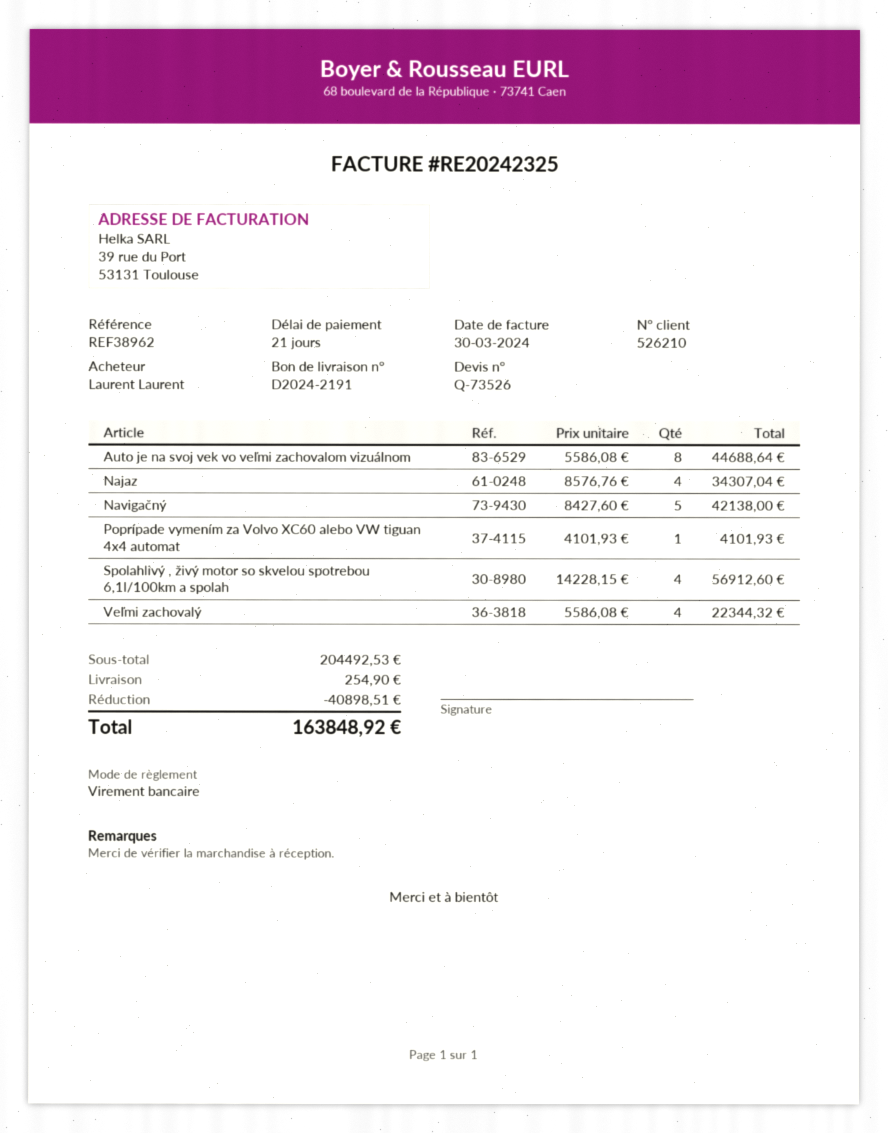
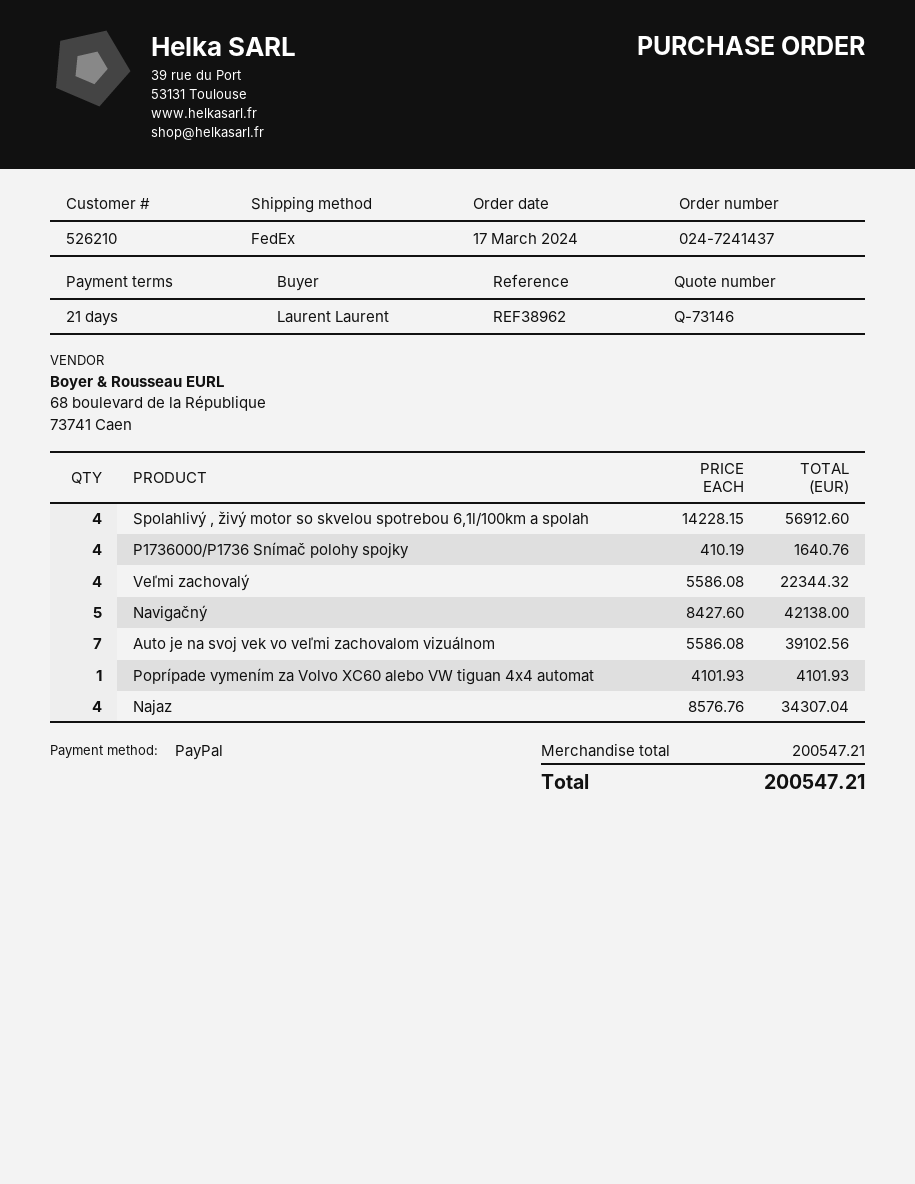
quote number: Q-73526 -> Q-73146
payment method: bank transfer -> PayPal
Auto je na svoj vek vo veľmi zachovalom vizuálnom: 8 x 5586.08 = 44688.64 -> 7 x 5586.08 = 39102.56
P1736000/P1736 Snímač polohy spojky: none -> 4 x 410.19 = 1640.76
subtotal: 204492.53 -> 200547.21
discount: 40898.51 -> none
shipping: 254.90 -> none
total: 163848.92 -> 200547.21

